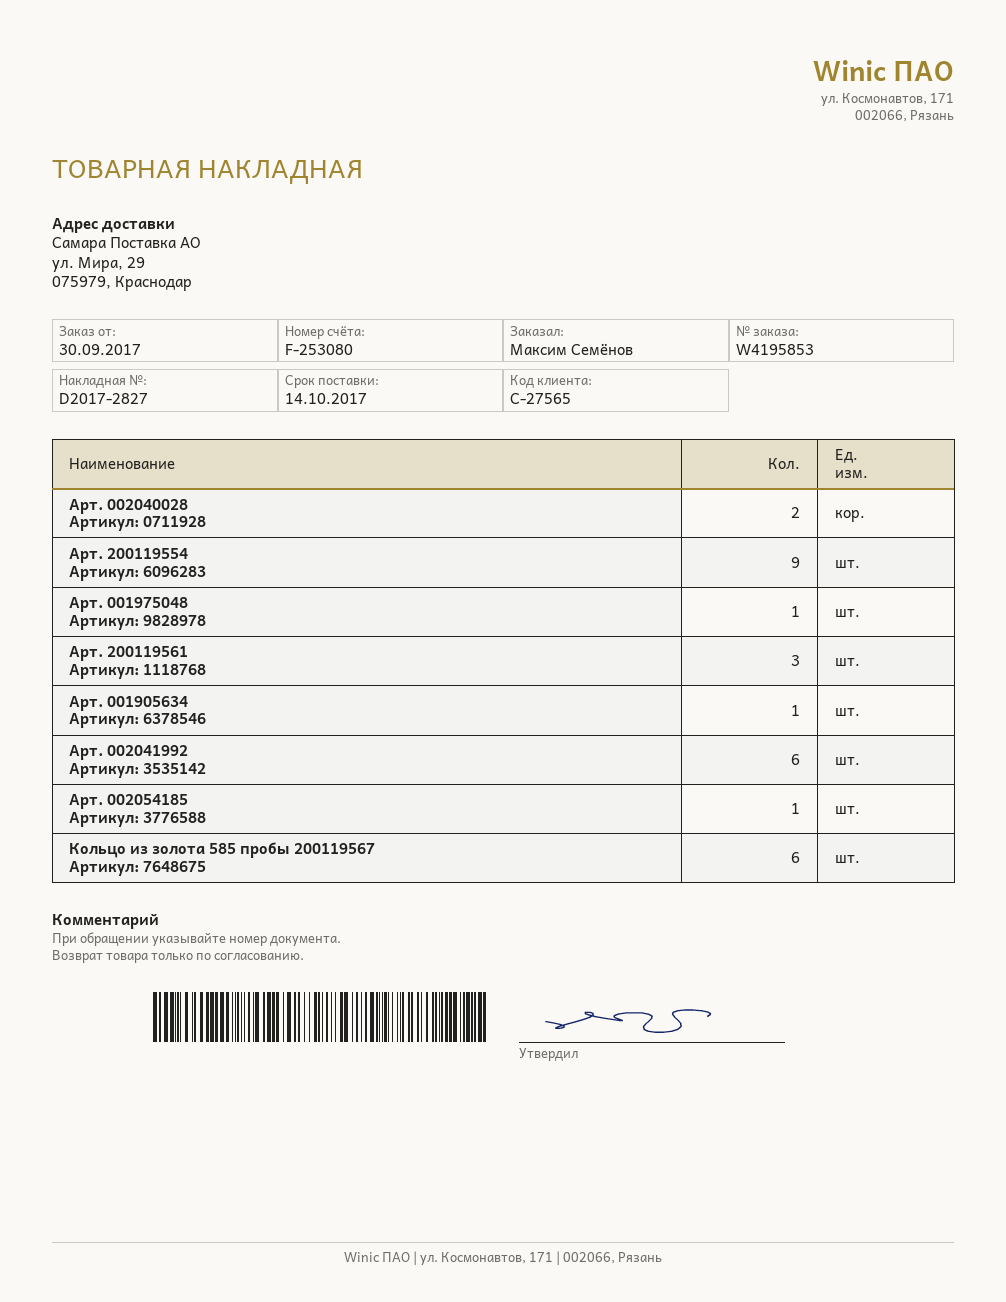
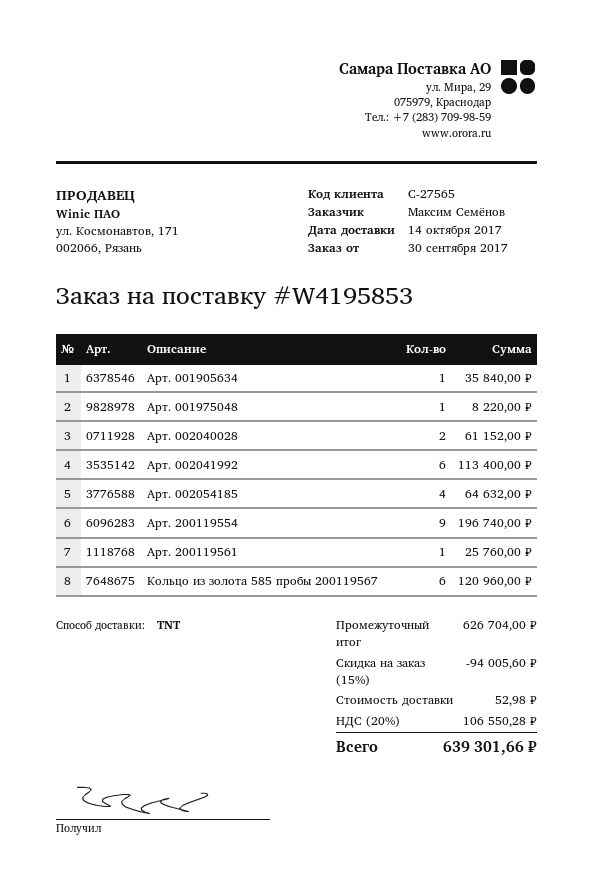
Арт. 200119561: 3 -> 1
Арт. 002054185: 1 -> 4

